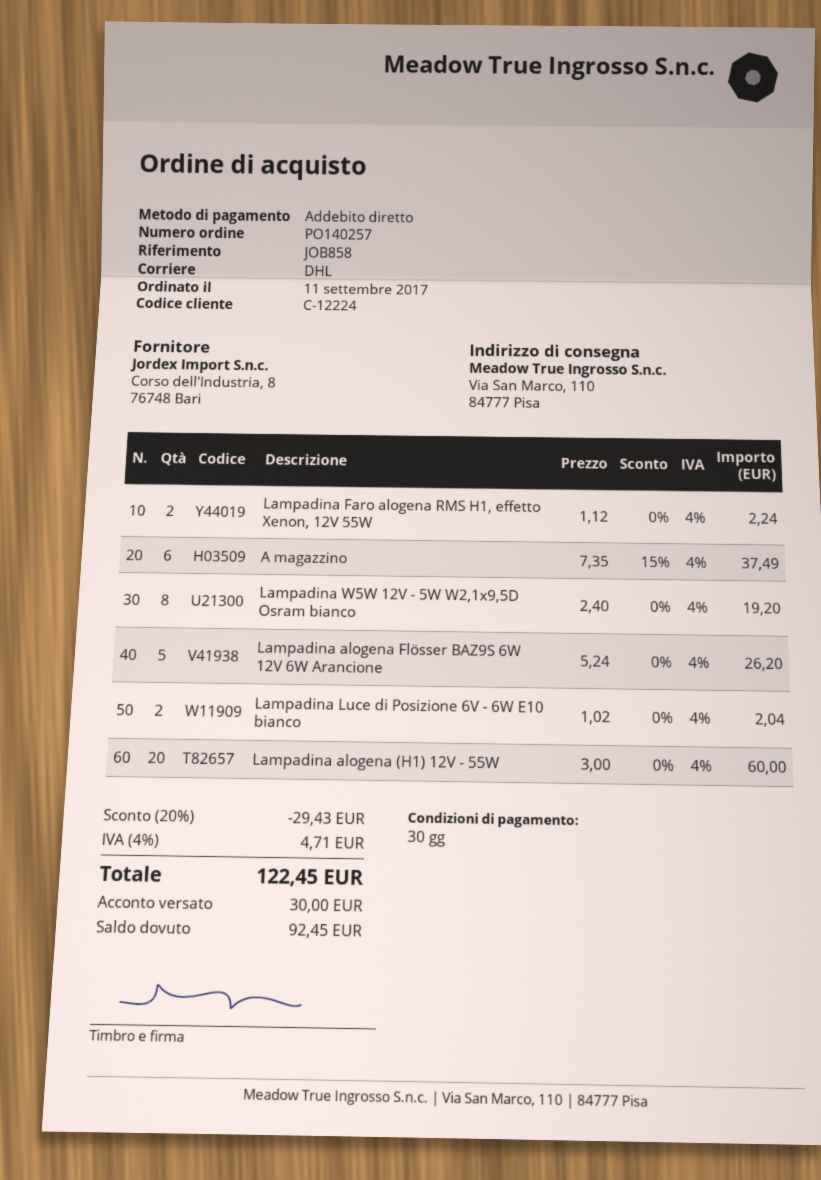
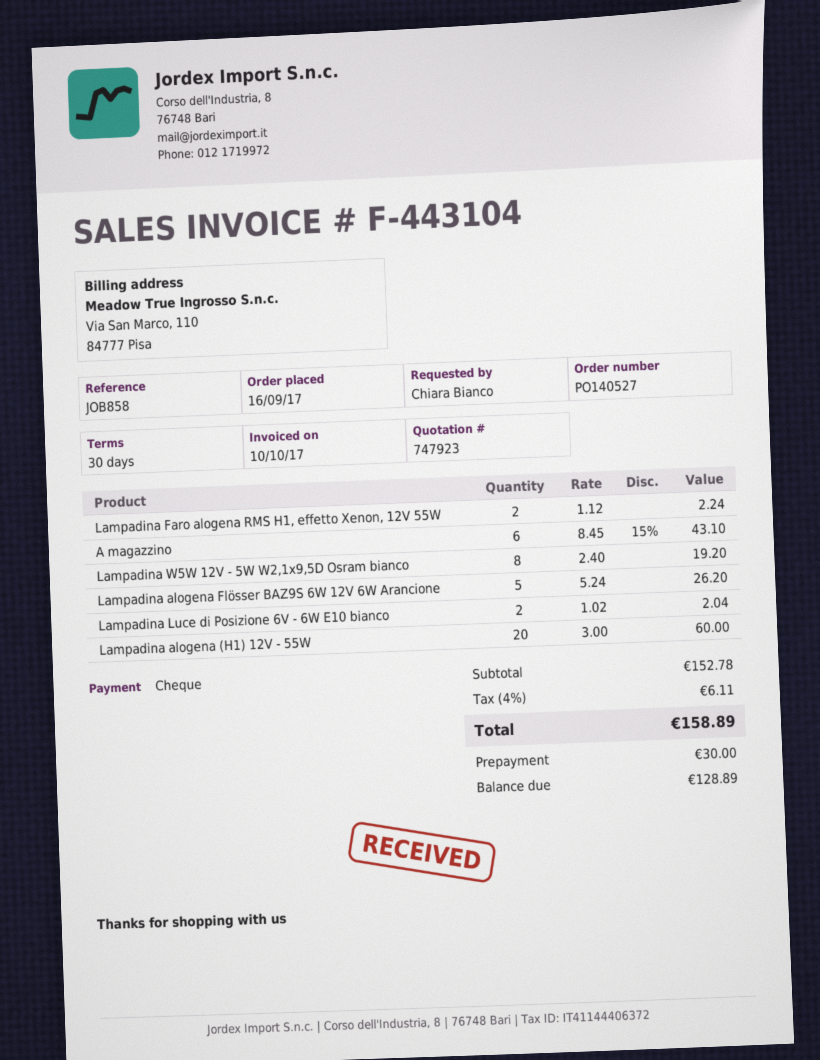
order number: PO140257 -> PO140527
order date: 2017-09-11 -> 2017-09-16
payment method: direct debit -> cheque
A magazzino: 6 x 7.35 - 15% = 37.49 -> 6 x 8.45 - 15% = 43.10
discount: 20% = 29.43 -> none
tax: 4% = 4.71 -> 4% = 6.11
total: 122.45 -> 158.89
balance: 92.45 -> 128.89

